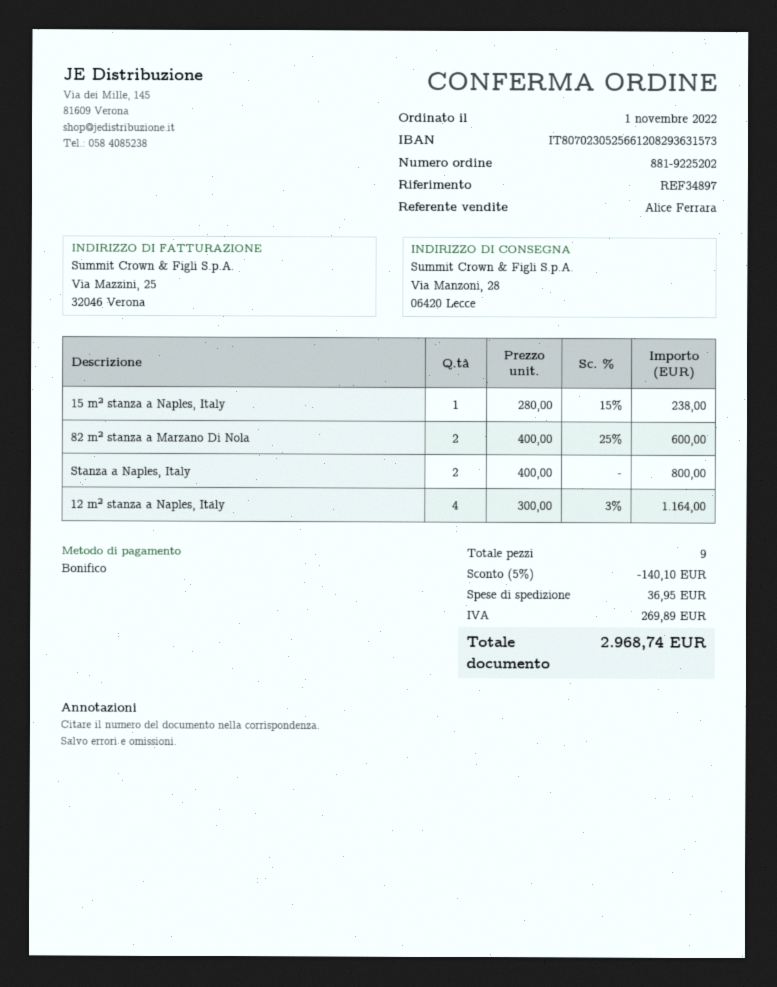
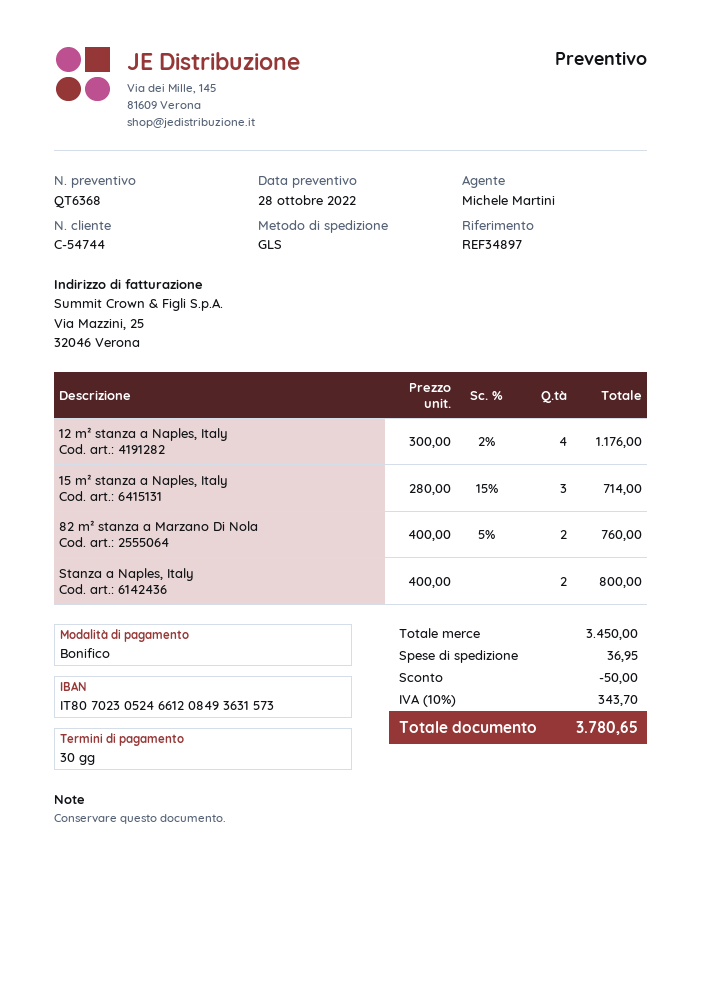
sales rep: Alice Ferrara -> Michele Martini
bank account: IT8070230525661208293631573 -> IT8070230524661208493631573
15 m² stanza a Naples, Italy: 1 x 280.00 - 15% = 238.00 -> 3 x 280.00 - 15% = 714.00
82 m² stanza a Marzano Di Nola: 2 x 400.00 - 25% = 600.00 -> 2 x 400.00 - 5% = 760.00
12 m² stanza a Naples, Italy: 4 x 300.00 - 3% = 1164.00 -> 4 x 300.00 - 2% = 1176.00
discount: 140.10 -> 50.00
tax: 269.89 -> 343.70
total: 2968.74 -> 3780.65

